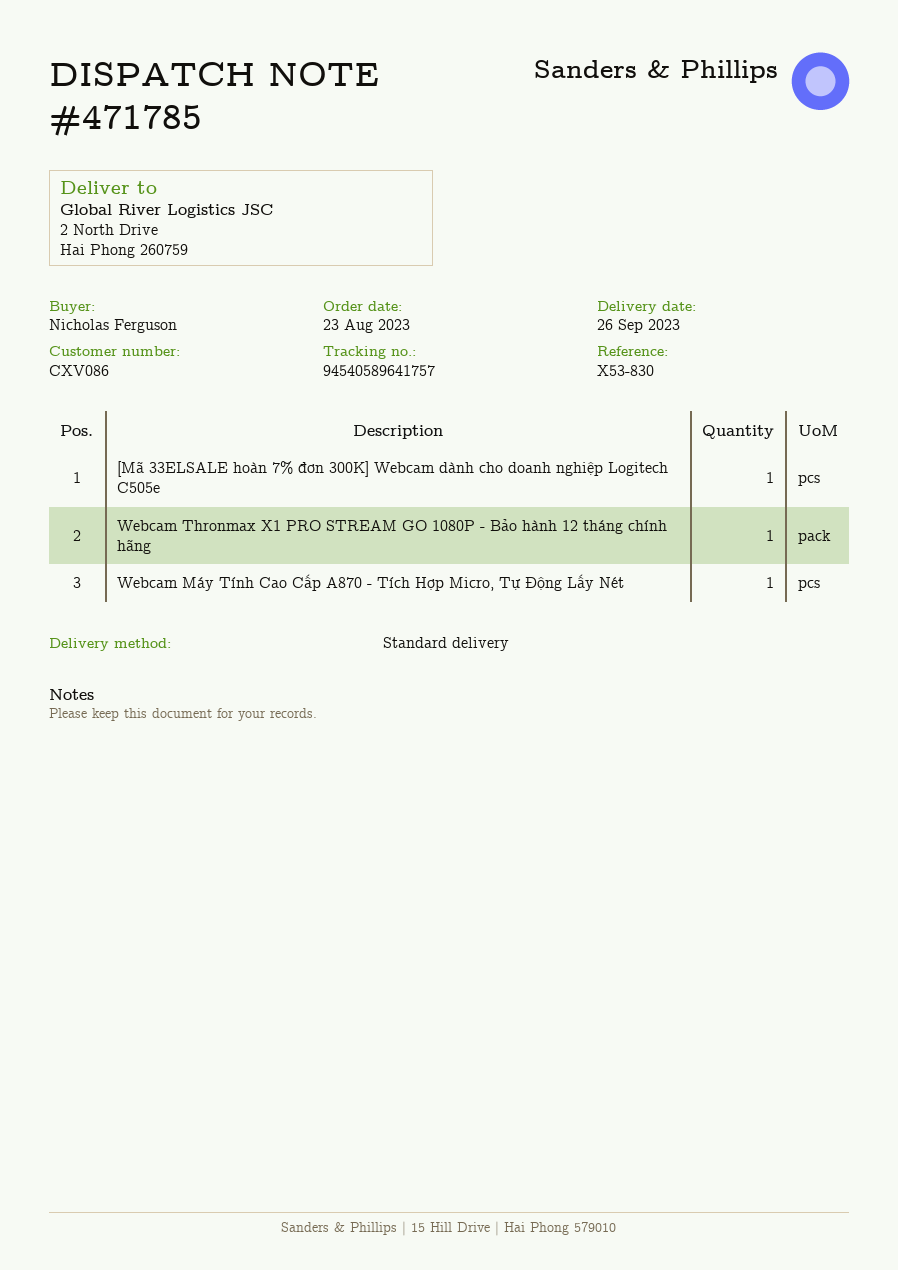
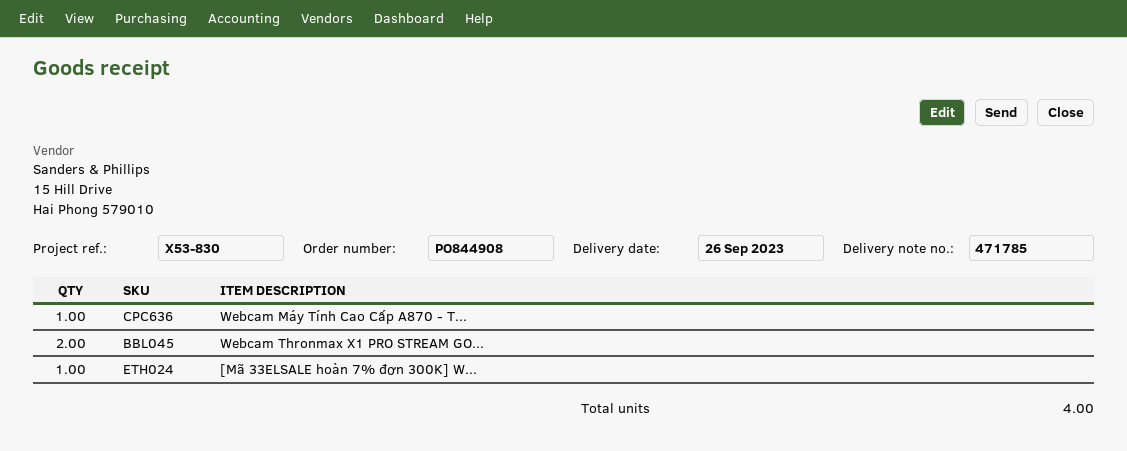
Webcam Thronmax X1 PRO STREAM GO 1080P - Bảo hành 12 tháng chính hãng: 1 -> 2

